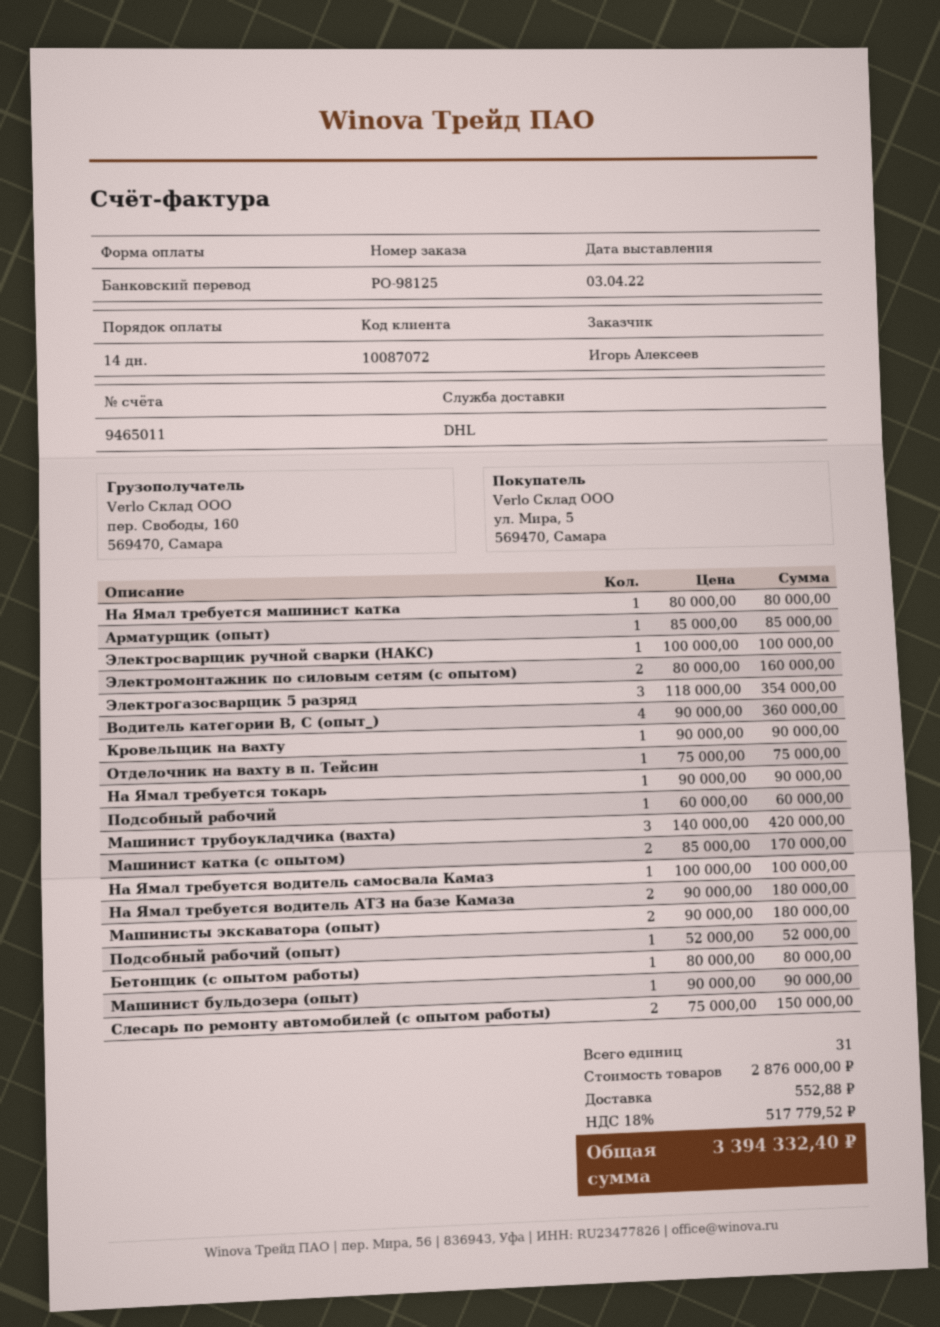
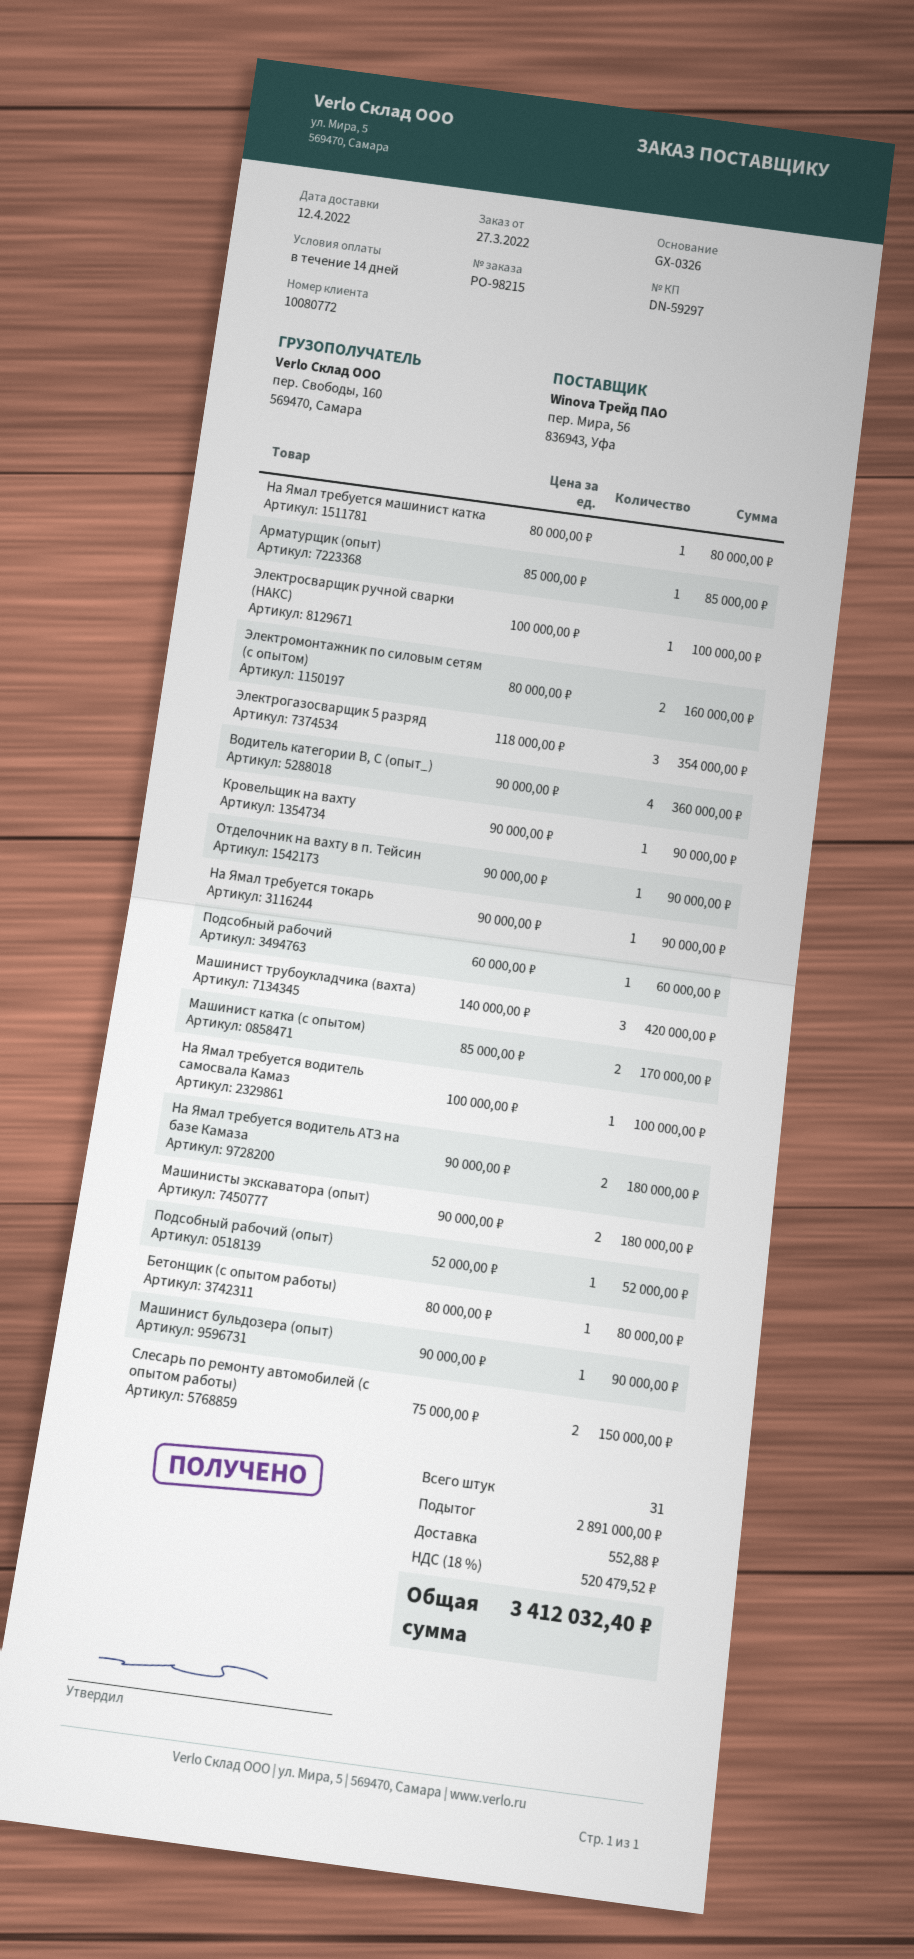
order number: PO-98125 -> PO-98215
customer number: 10087072 -> 10080772
Отделочник на вахту в п. Тейсин: 1 x 75000.00 = 75000.00 -> 1 x 90000.00 = 90000.00
subtotal: 2876000.00 -> 2891000.00
tax: 18% = 517779.52 -> 18% = 520479.52
total: 3394332.40 -> 3412032.40

